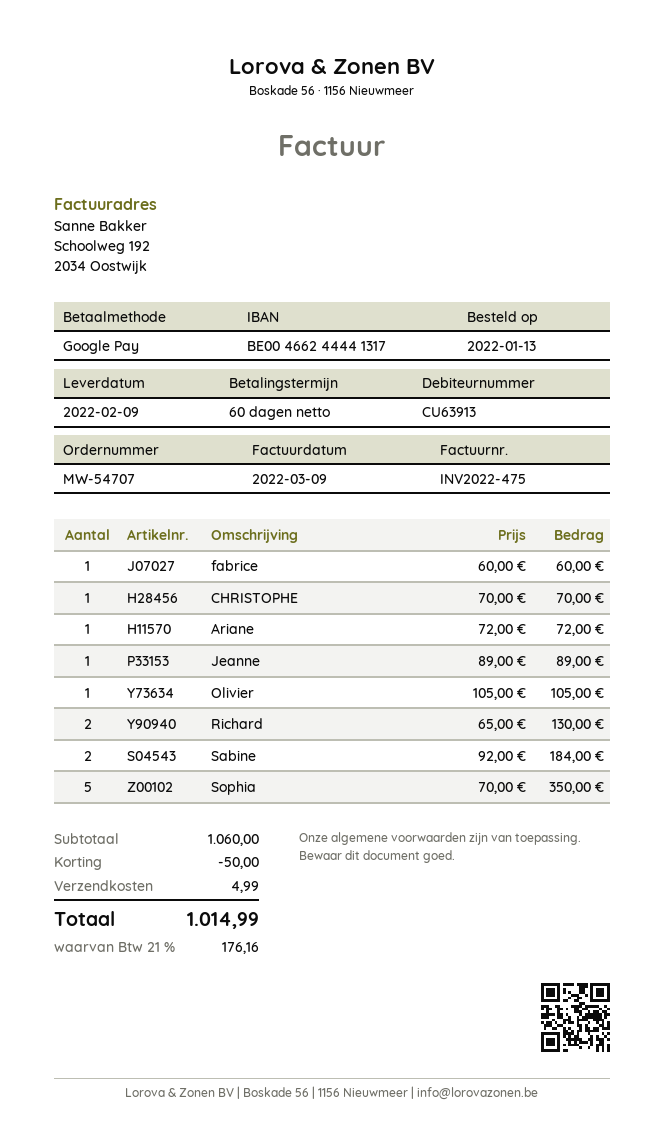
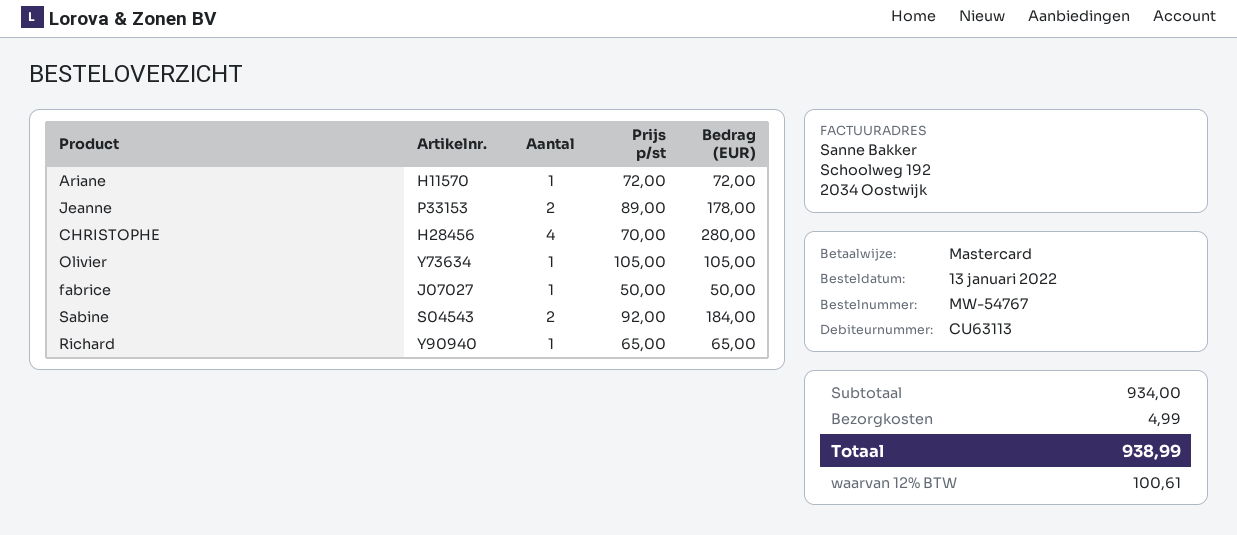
order number: MW-54707 -> MW-54767
customer number: CU63913 -> CU63113
payment method: Google Pay -> Mastercard
fabrice: 1 x 60.00 = 60.00 -> 1 x 50.00 = 50.00
CHRISTOPHE: 1 x 70.00 = 70.00 -> 4 x 70.00 = 280.00
Jeanne: 1 x 89.00 = 89.00 -> 2 x 89.00 = 178.00
Richard: 2 x 65.00 = 130.00 -> 1 x 65.00 = 65.00
Sophia: 5 x 70.00 = 350.00 -> none
subtotal: 1060.00 -> 934.00
discount: 50.00 -> none
tax: 21% = 176.16 -> 12% = 100.61
total: 1014.99 -> 938.99

